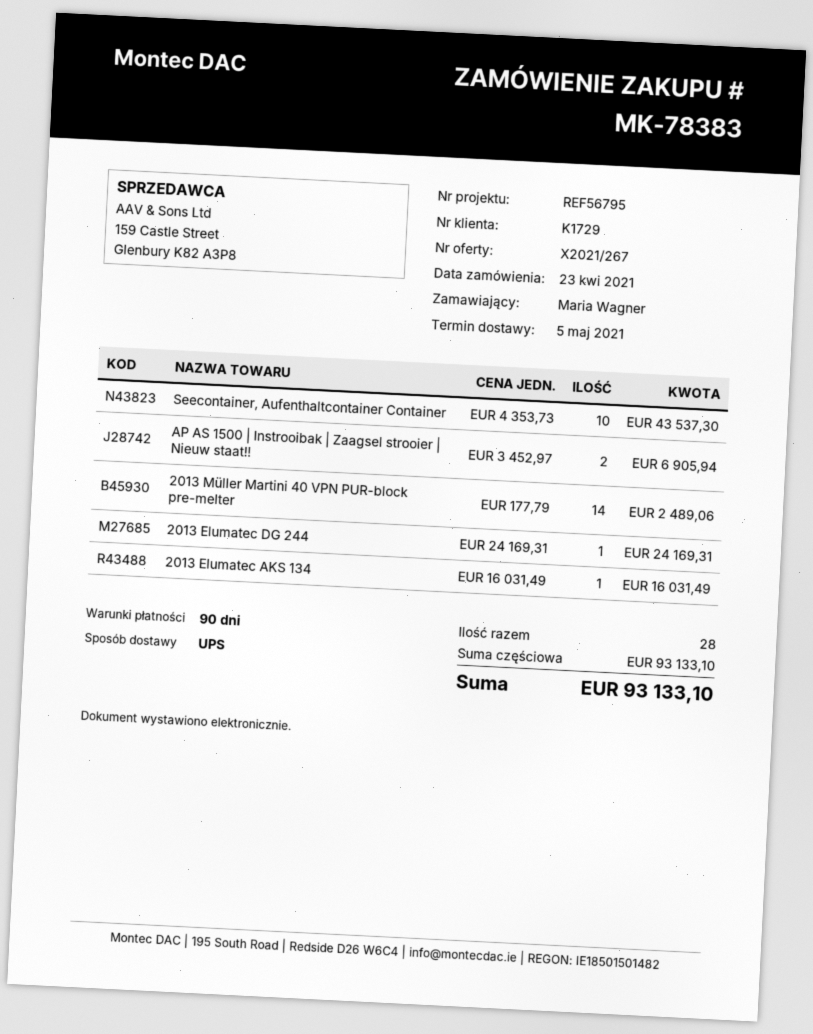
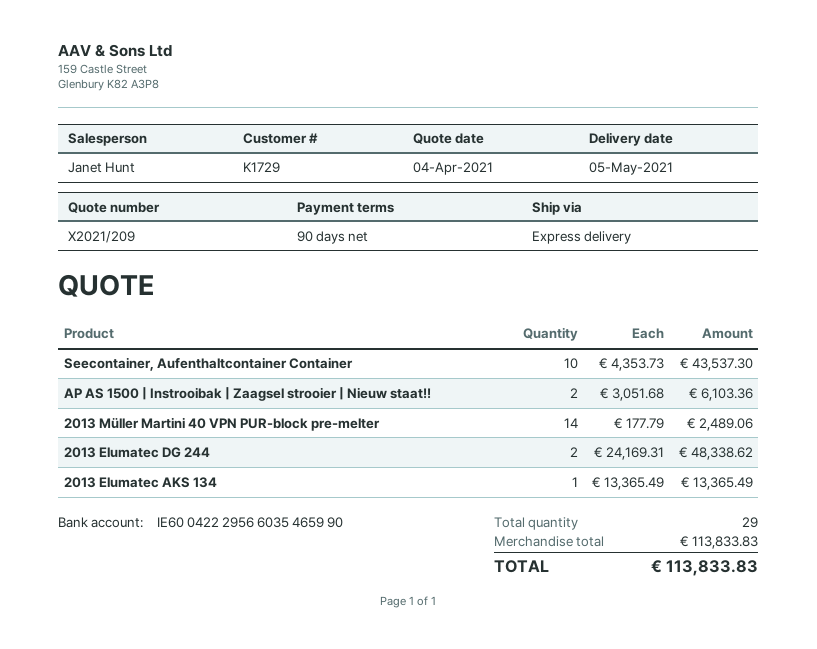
quote number: X2021/267 -> X2021/209
shipping method: UPS -> express
AP AS 1500 | Instrooibak | Zaagsel strooier | Nieuw staat!!: 2 x 3452.97 = 6905.94 -> 2 x 3051.68 = 6103.36
2013 Elumatec DG 244: 1 x 24169.31 = 24169.31 -> 2 x 24169.31 = 48338.62
2013 Elumatec AKS 134: 1 x 16031.49 = 16031.49 -> 1 x 13365.49 = 13365.49
total quantity: 28 -> 29
subtotal: 93133.10 -> 113833.83
total: 93133.10 -> 113833.83

